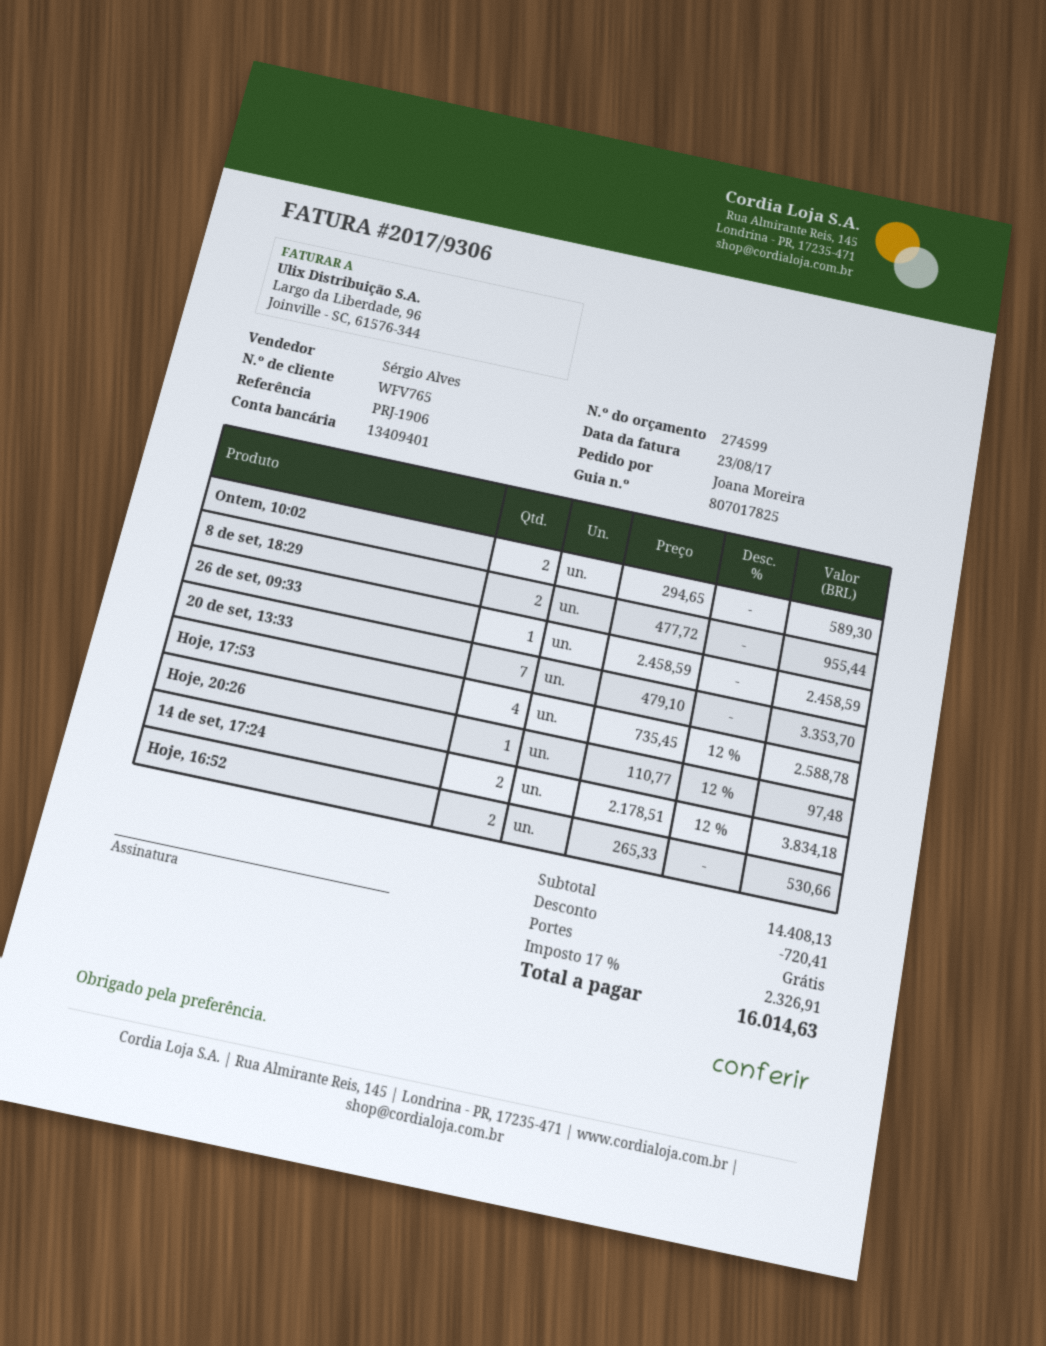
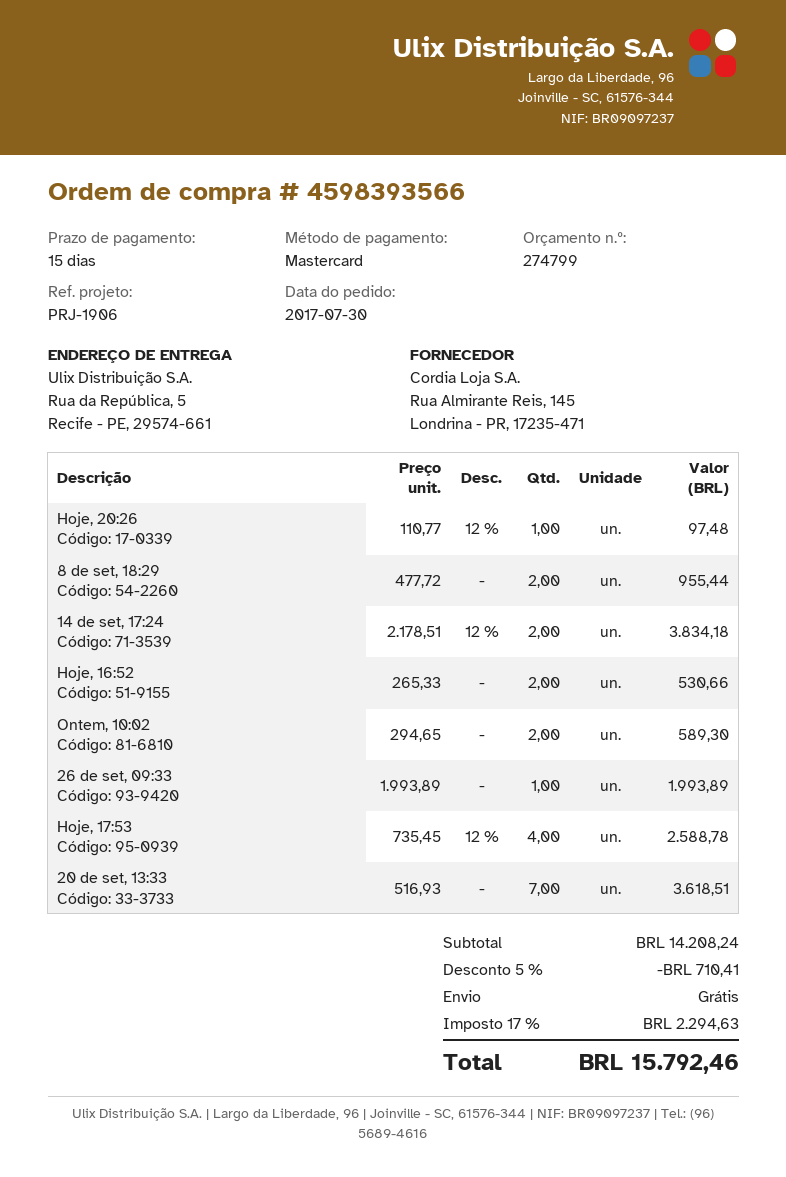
quote number: 274599 -> 274799
26 de set, 09:33: 1 x 2458.59 = 2458.59 -> 1 x 1993.89 = 1993.89
20 de set, 13:33: 7 x 479.10 = 3353.70 -> 7 x 516.93 = 3618.51
subtotal: 14408.13 -> 14208.24
discount: 720.41 -> 710.41
tax: 17% = 2326.91 -> 17% = 2294.63
total: 16014.63 -> 15792.46

